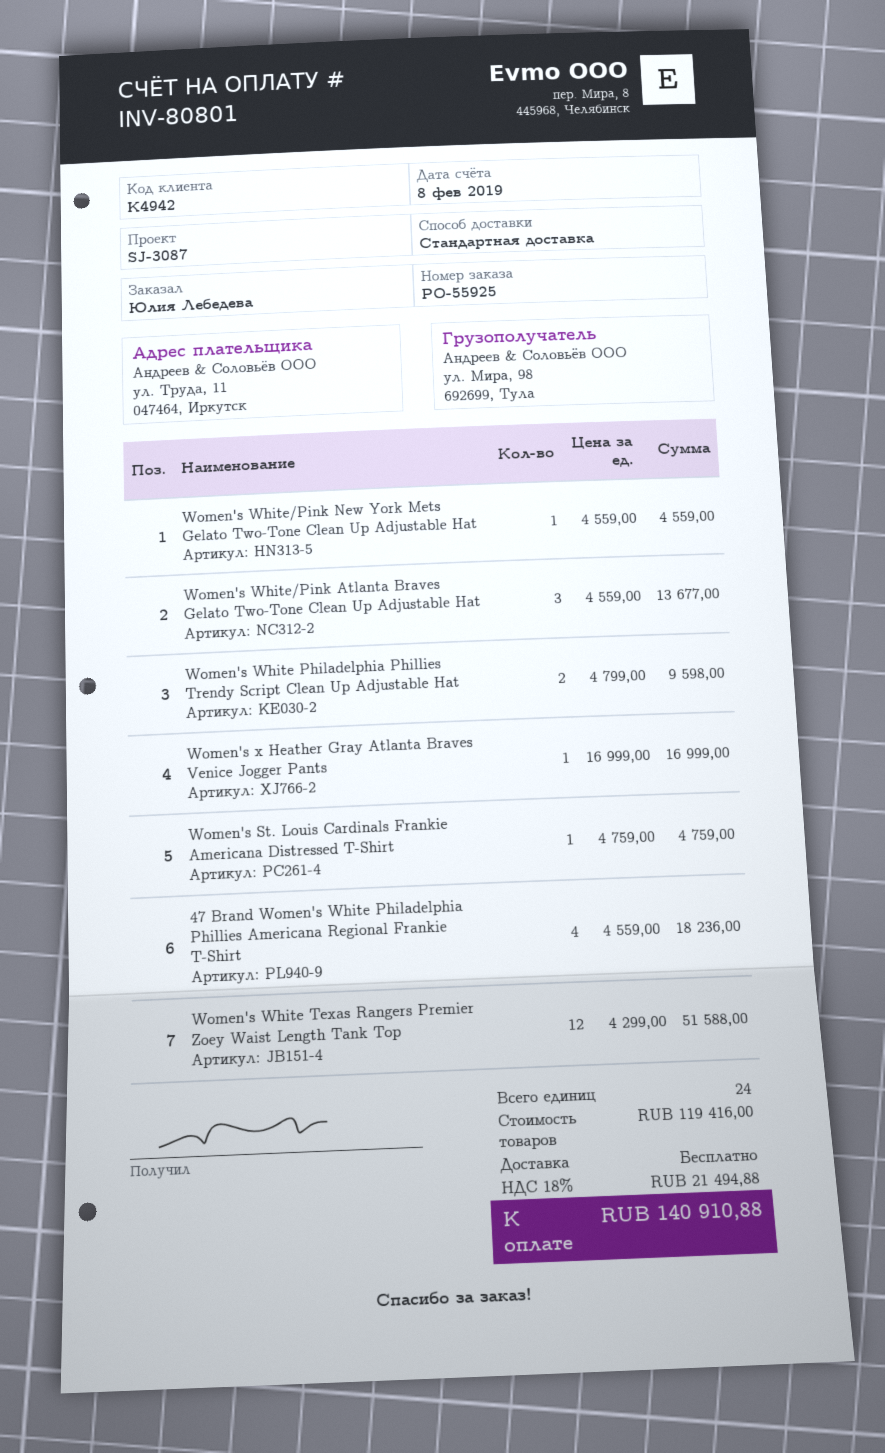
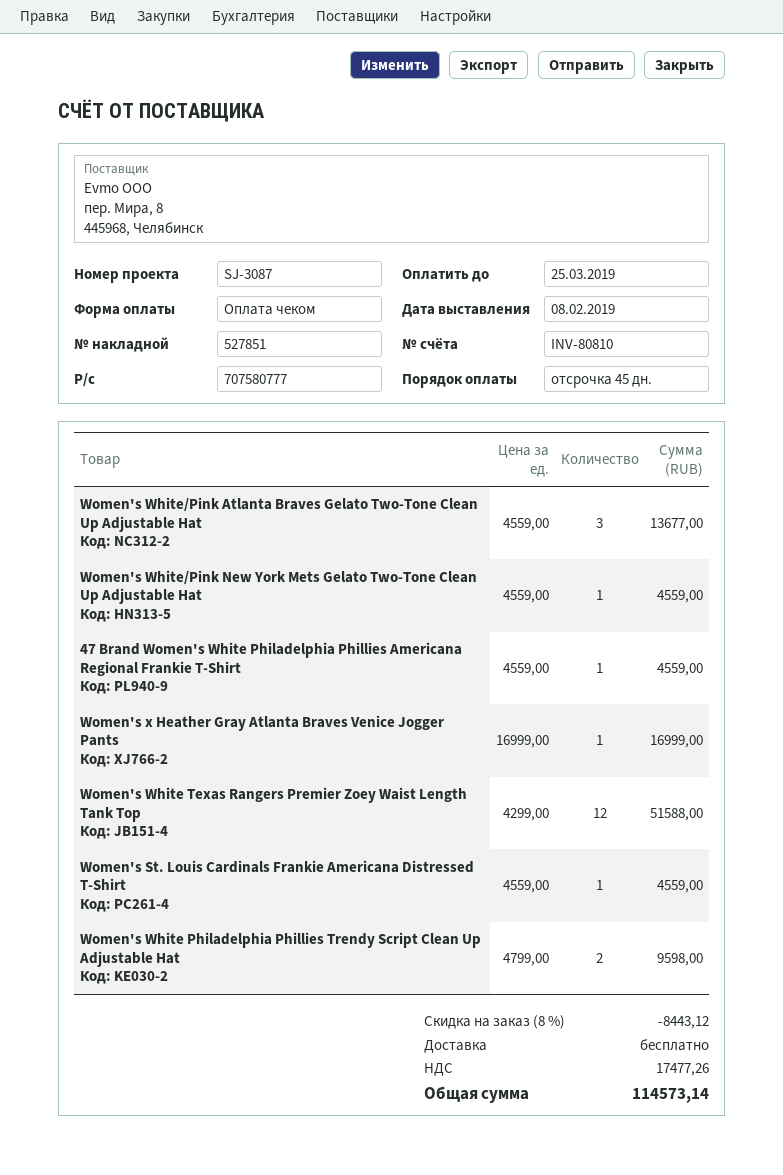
invoice number: INV-80801 -> INV-80810
Women's St. Louis Cardinals Frankie Americana Distressed T-Shirt: 1 x 4759.00 = 4759.00 -> 1 x 4559.00 = 4559.00
47 Brand Women's White Philadelphia Phillies Americana Regional Frankie T-Shirt: 4 x 4559.00 = 18236.00 -> 1 x 4559.00 = 4559.00
discount: none -> 8% = 8443.12
tax: 21494.88 -> 17477.26
total: 140910.88 -> 114573.14

